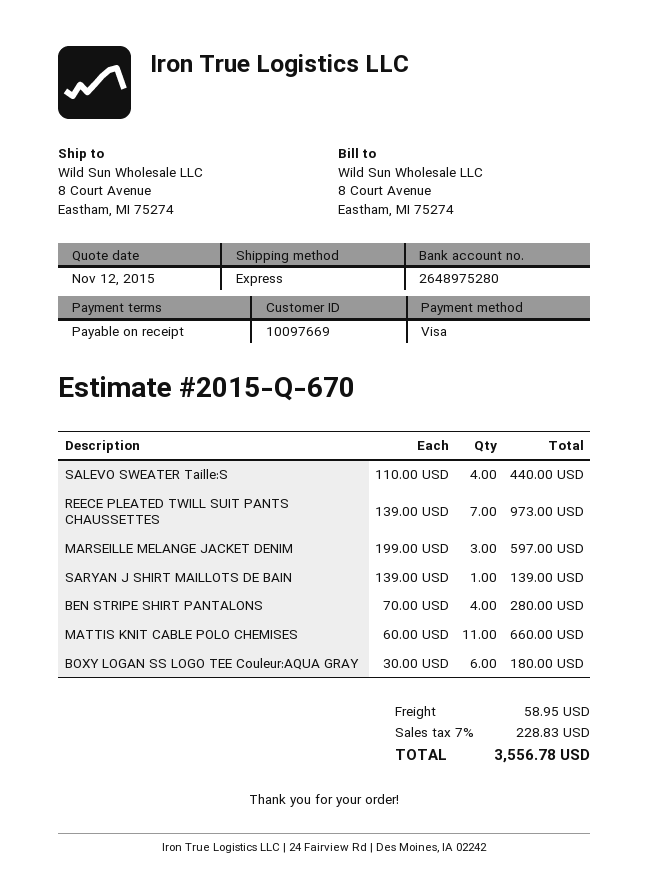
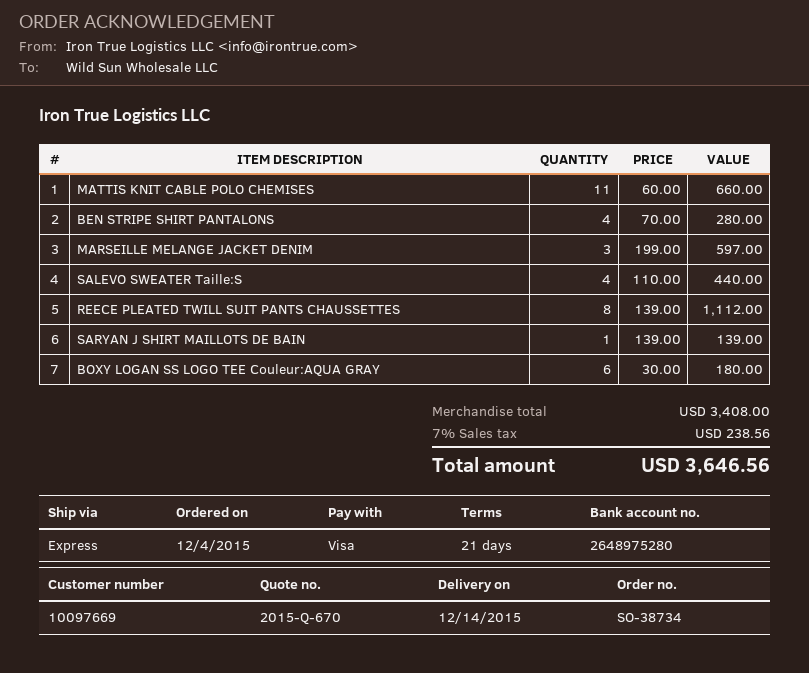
payment terms: on receipt -> 21 days
REECE PLEATED TWILL SUIT PANTS CHAUSSETTES: 7 x 139.00 = 973.00 -> 8 x 139.00 = 1112.00
shipping: 58.95 -> none
tax: 7% = 228.83 -> 7% = 238.56
total: 3556.78 -> 3646.56

